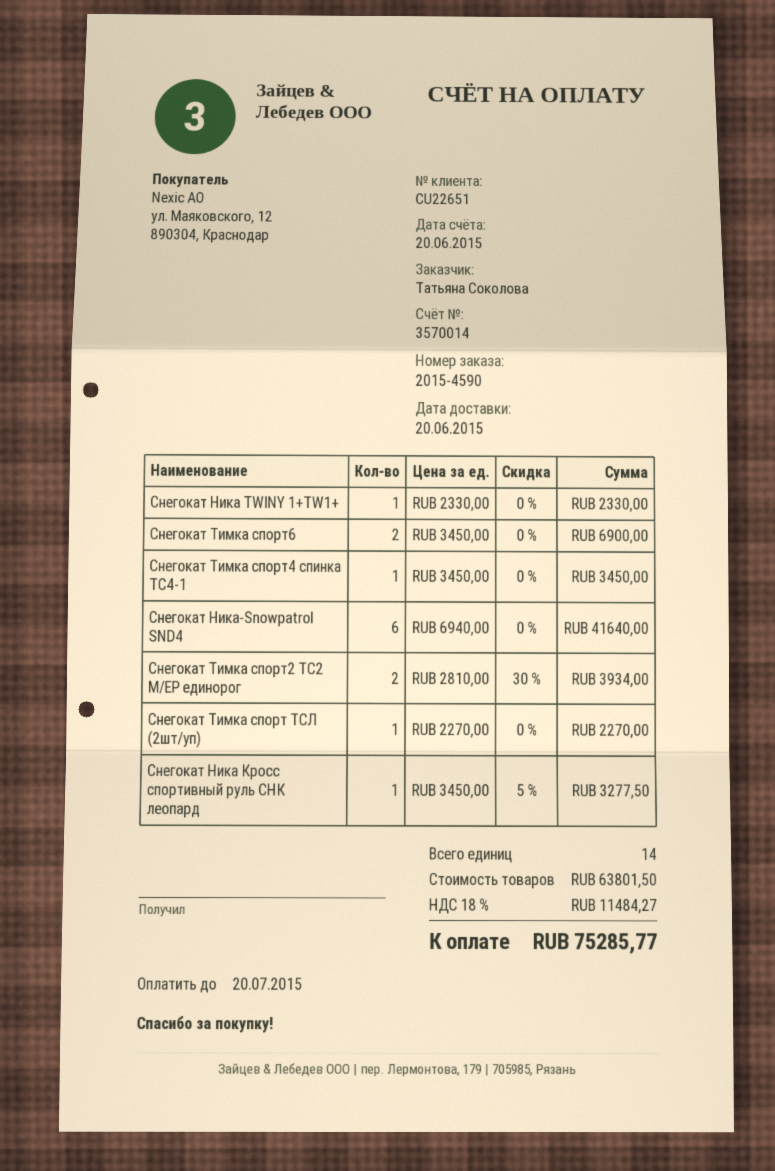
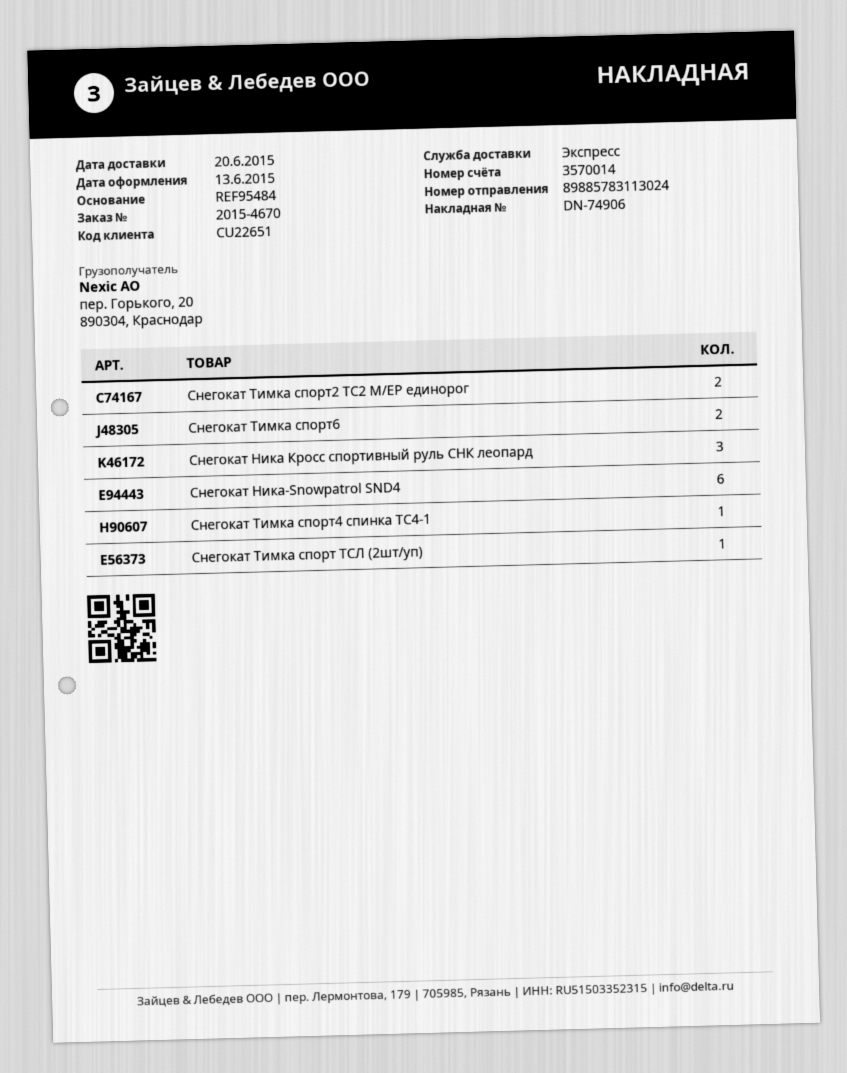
order number: 2015-4590 -> 2015-4670
Снегокат Ника TWINY 1+TW1+: 1 -> none
Снегокат Ника Кросс спортивный руль СНК леопард: 1 -> 3

